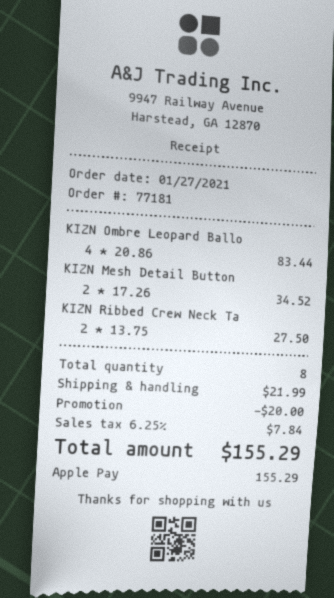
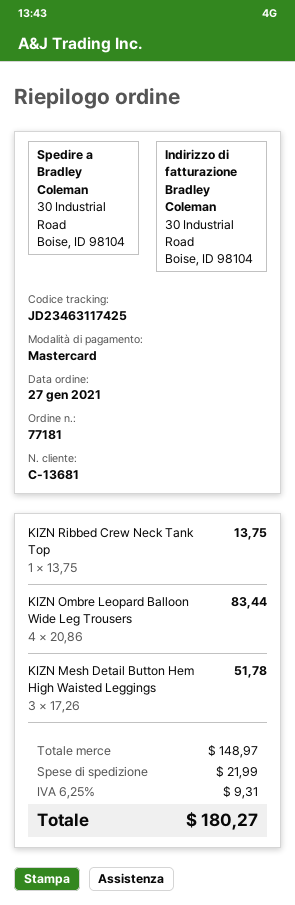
payment method: Apple Pay -> Mastercard
KIZN Mesh Detail Button: 2 x 17.26 = 34.52 -> 3 x 17.26 = 51.78
KIZN Ribbed Crew Neck Ta: 2 x 13.75 = 27.50 -> 1 x 13.75 = 13.75
discount: 20.00 -> none
tax: 6.25% = 7.84 -> 6.25% = 9.31
total: 155.29 -> 180.27

